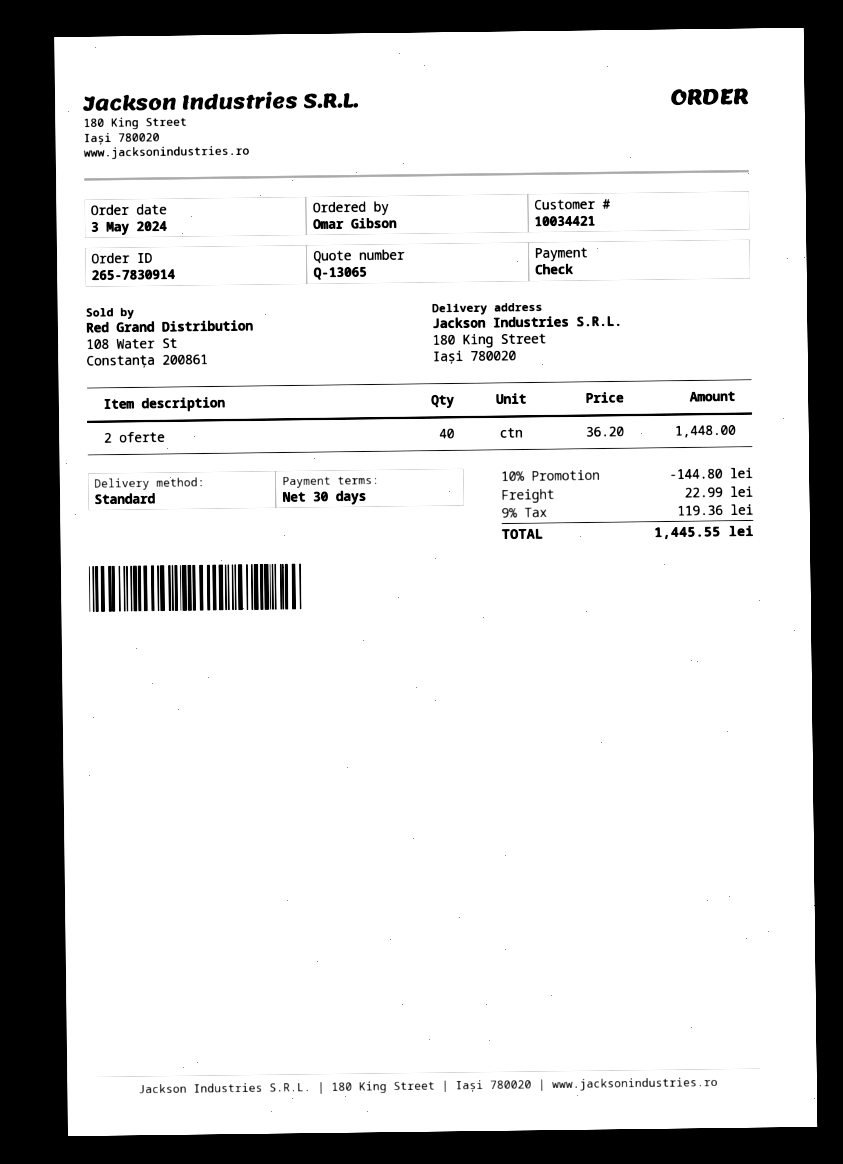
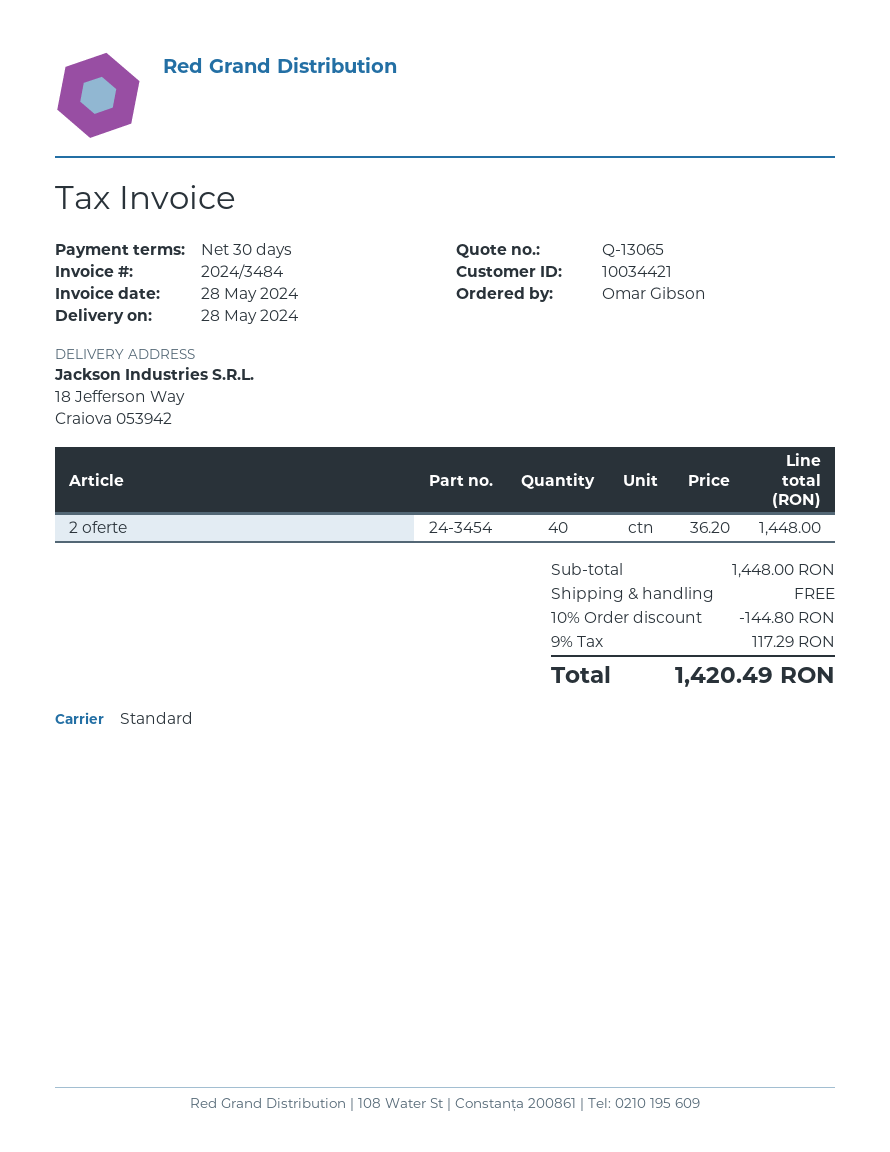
ship to: 180 King Street, Iași 780020 -> 18 Jefferson Way, Craiova 053942
shipping: 22.99 -> 0.00
tax: 9% = 119.36 -> 9% = 117.29
total: 1445.55 -> 1420.49

